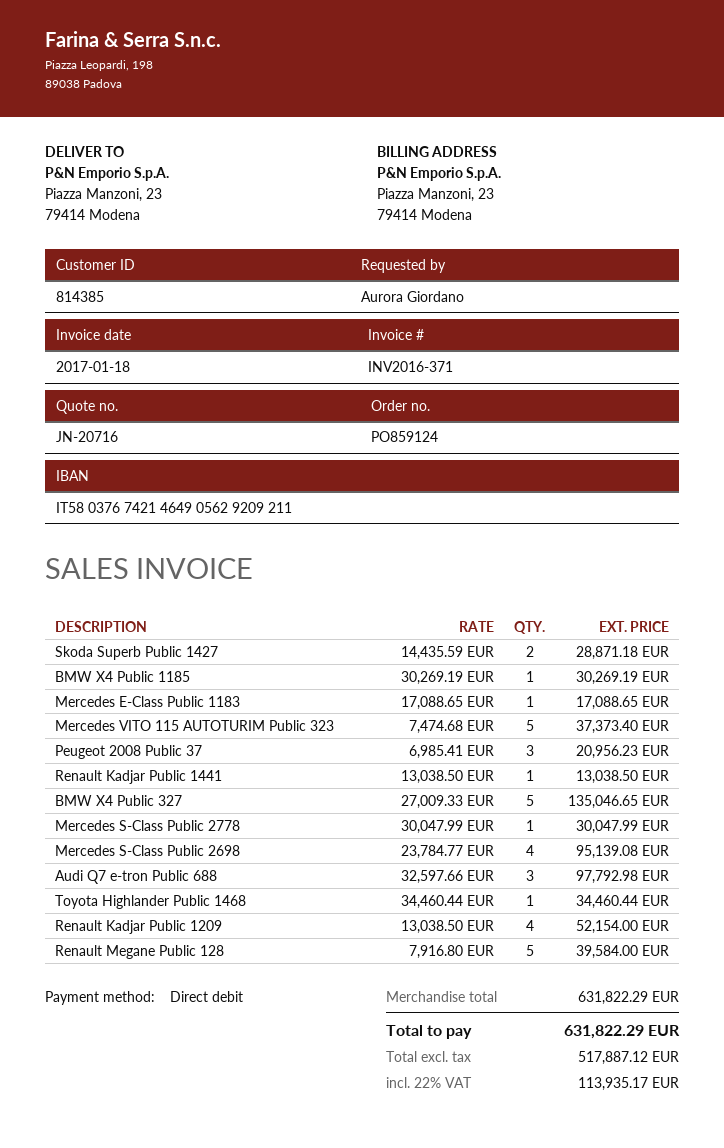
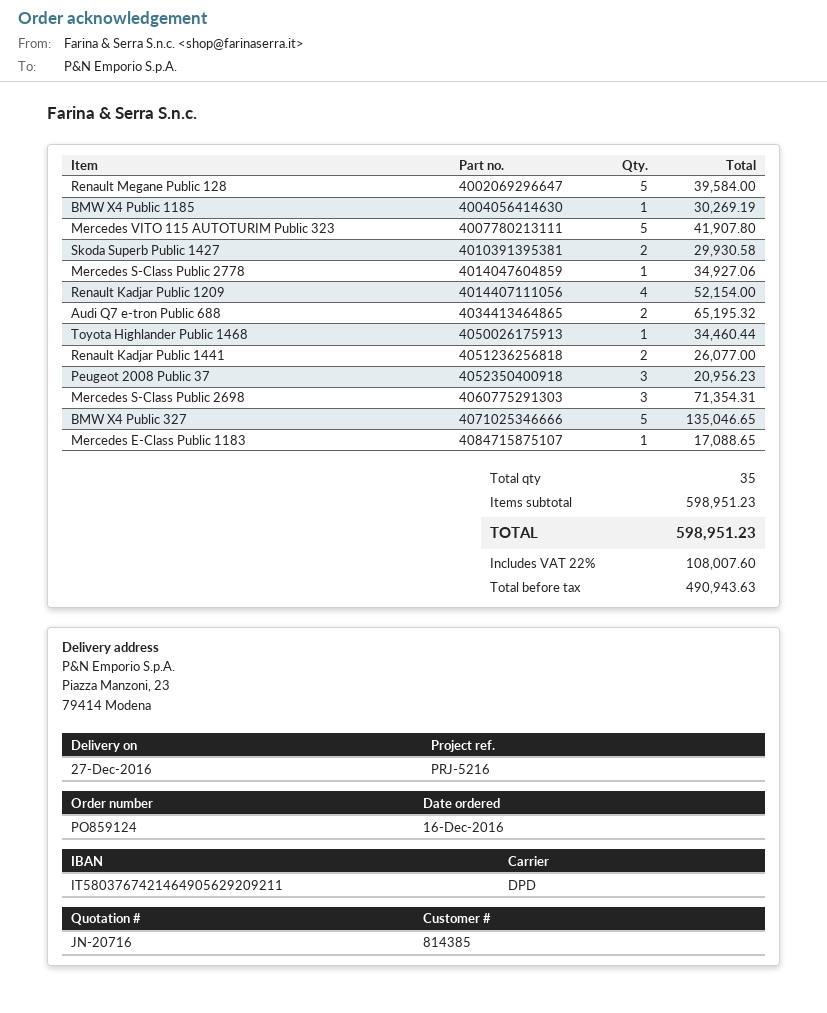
Skoda Superb Public 1427: 2 for 28871.18 -> 2 for 29930.58
Mercedes VITO 115 AUTOTURIM Public 323: 5 for 37373.40 -> 5 for 41907.80
Renault Kadjar Public 1441: 1 for 13038.50 -> 2 for 26077.00
Mercedes S-Class Public 2778: 1 for 30047.99 -> 1 for 34927.06
Mercedes S-Class Public 2698: 4 for 95139.08 -> 3 for 71354.31
Audi Q7 e-tron Public 688: 3 for 97792.98 -> 2 for 65195.32
subtotal: 631822.29 -> 598951.23
net: 517887.12 -> 490943.63
tax: 22% = 113935.17 -> 22% = 108007.60
total: 631822.29 -> 598951.23

